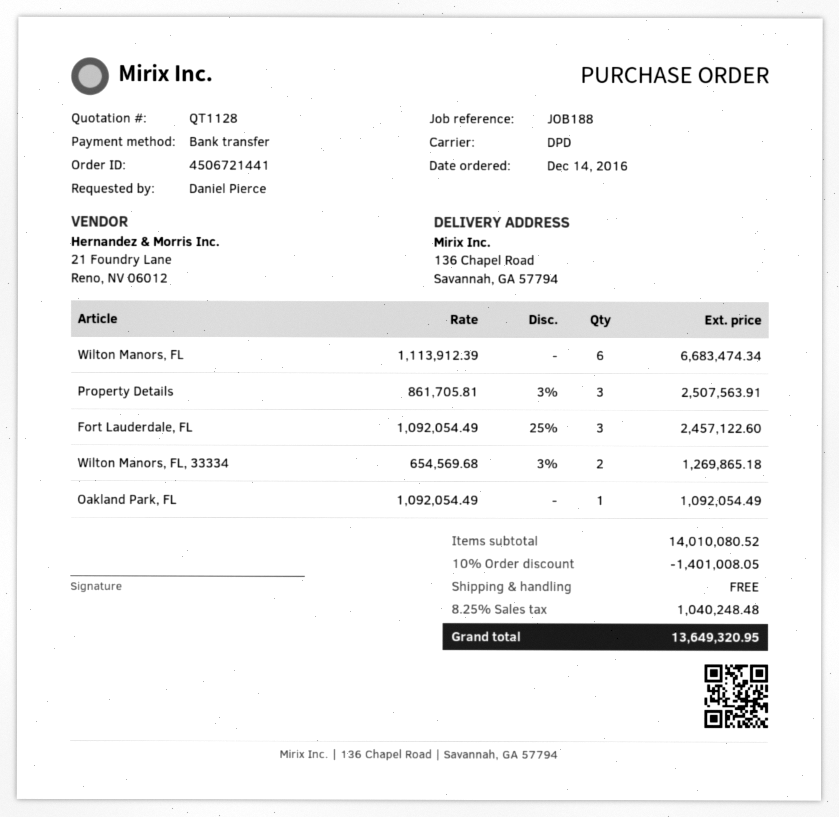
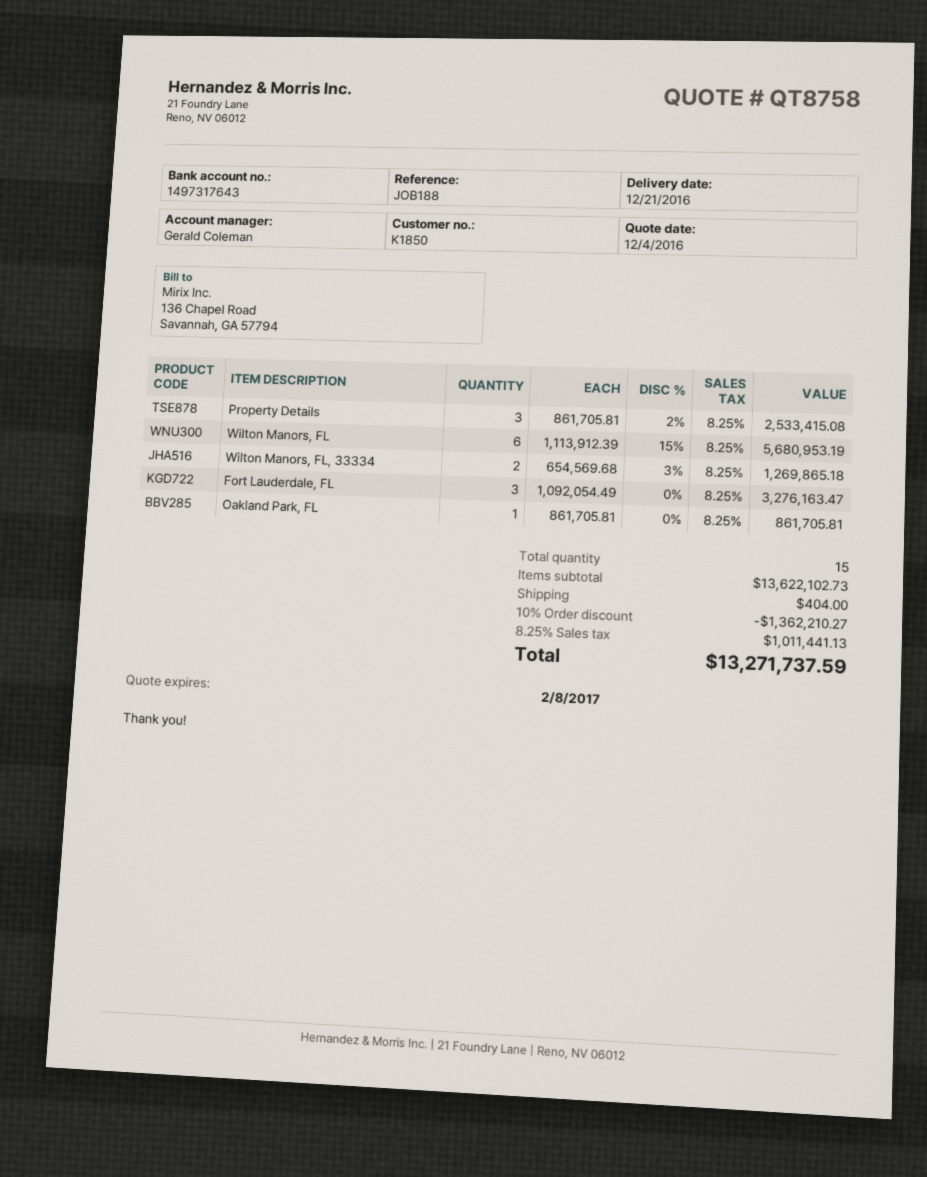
quote number: QT1128 -> QT8758
Wilton Manors, FL: 6 x 1113912.39 = 6683474.34 -> 6 x 1113912.39 - 15% = 5680953.19
Property Details: 3 x 861705.81 - 3% = 2507563.91 -> 3 x 861705.81 - 2% = 2533415.08
Fort Lauderdale, FL: 3 x 1092054.49 - 25% = 2457122.60 -> 3 x 1092054.49 = 3276163.47
Oakland Park, FL: 1 x 1092054.49 = 1092054.49 -> 1 x 861705.81 = 861705.81
subtotal: 14010080.52 -> 13622102.73
discount: 10% = 1401008.05 -> 10% = 1362210.27
shipping: 0.00 -> 404.00
tax: 8.25% = 1040248.48 -> 8.25% = 1011441.13
total: 13649320.95 -> 13271737.59

